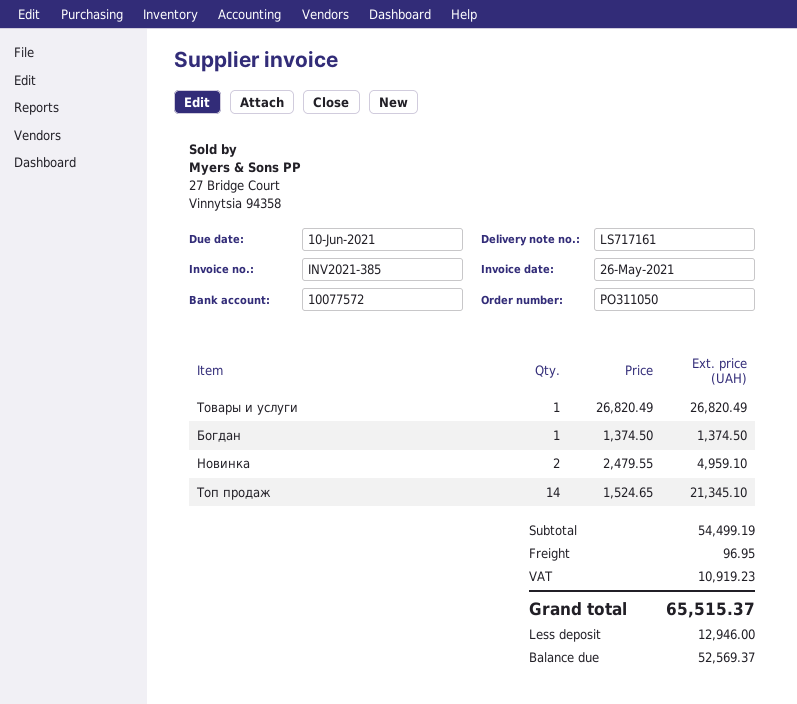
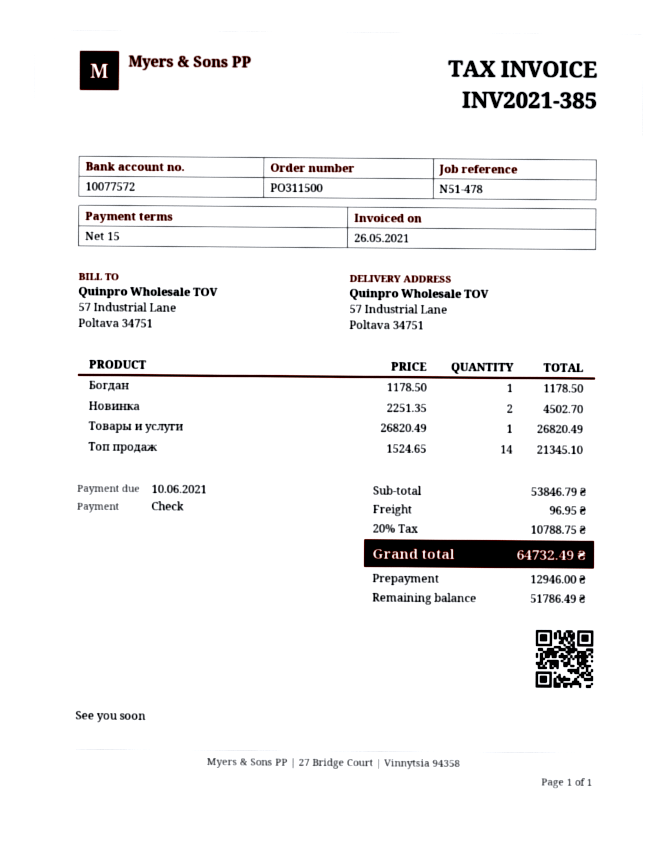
order number: PO311050 -> PO311500
Богдан: 1 x 1374.50 = 1374.50 -> 1 x 1178.50 = 1178.50
Новинка: 2 x 2479.55 = 4959.10 -> 2 x 2251.35 = 4502.70
subtotal: 54499.19 -> 53846.79
tax: 10919.23 -> 10788.75
total: 65515.37 -> 64732.49
balance: 52569.37 -> 51786.49

